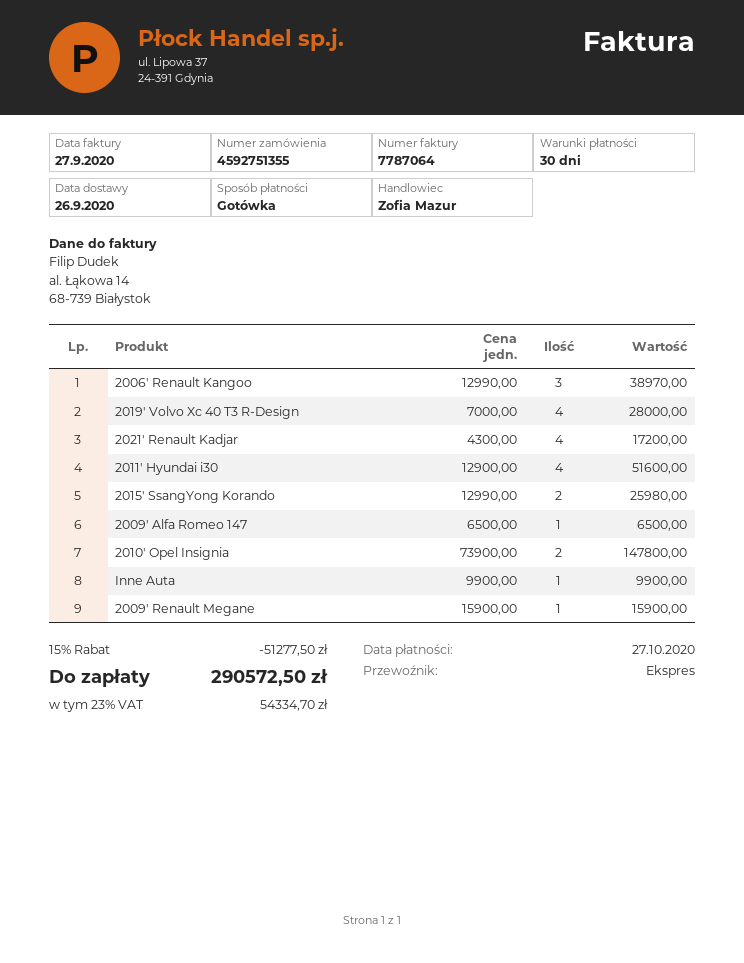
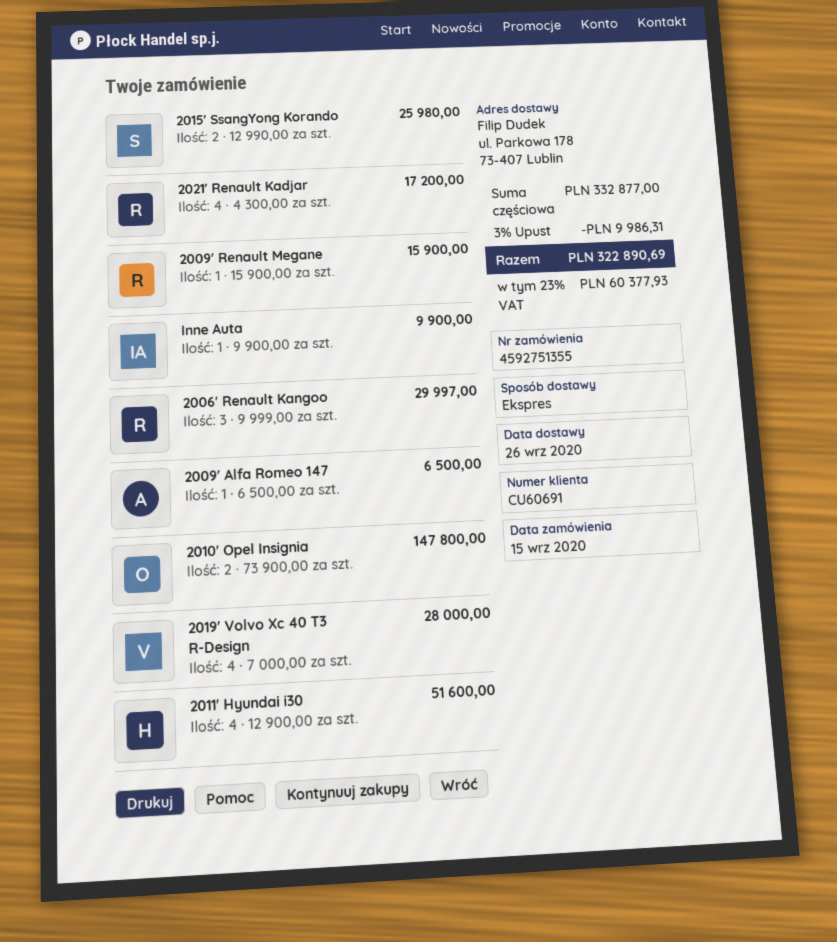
2006' Renault Kangoo: 3 x 12990.00 = 38970.00 -> 3 x 9999.00 = 29997.00
discount: 15% = 51277.50 -> 3% = 9986.31
tax: 23% = 54334.70 -> 23% = 60377.93
total: 290572.50 -> 322890.69

